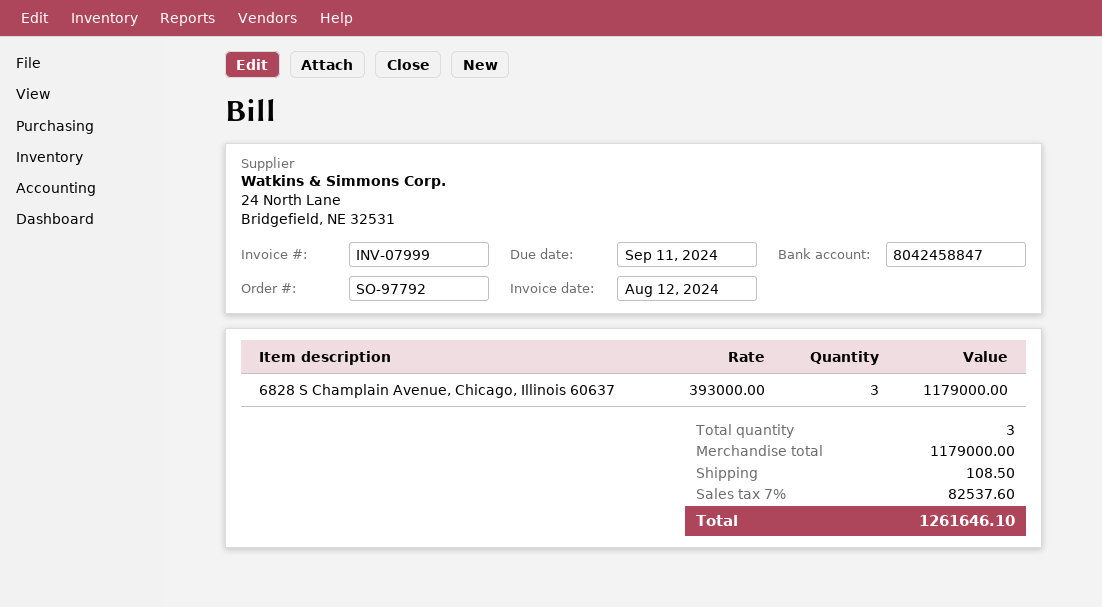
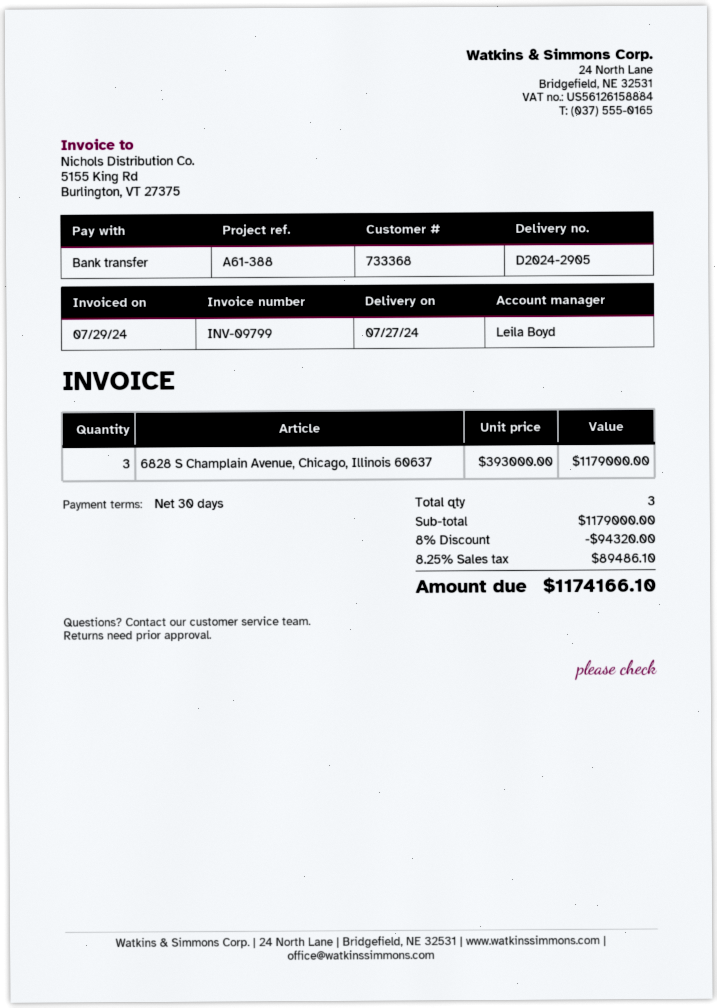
invoice number: INV-07999 -> INV-09799
invoice date: 2024-08-12 -> 2024-07-29
discount: none -> 8% = 94320.00
shipping: 108.50 -> none
tax: 7% = 82537.60 -> 8.25% = 89486.10
total: 1261646.10 -> 1174166.10

